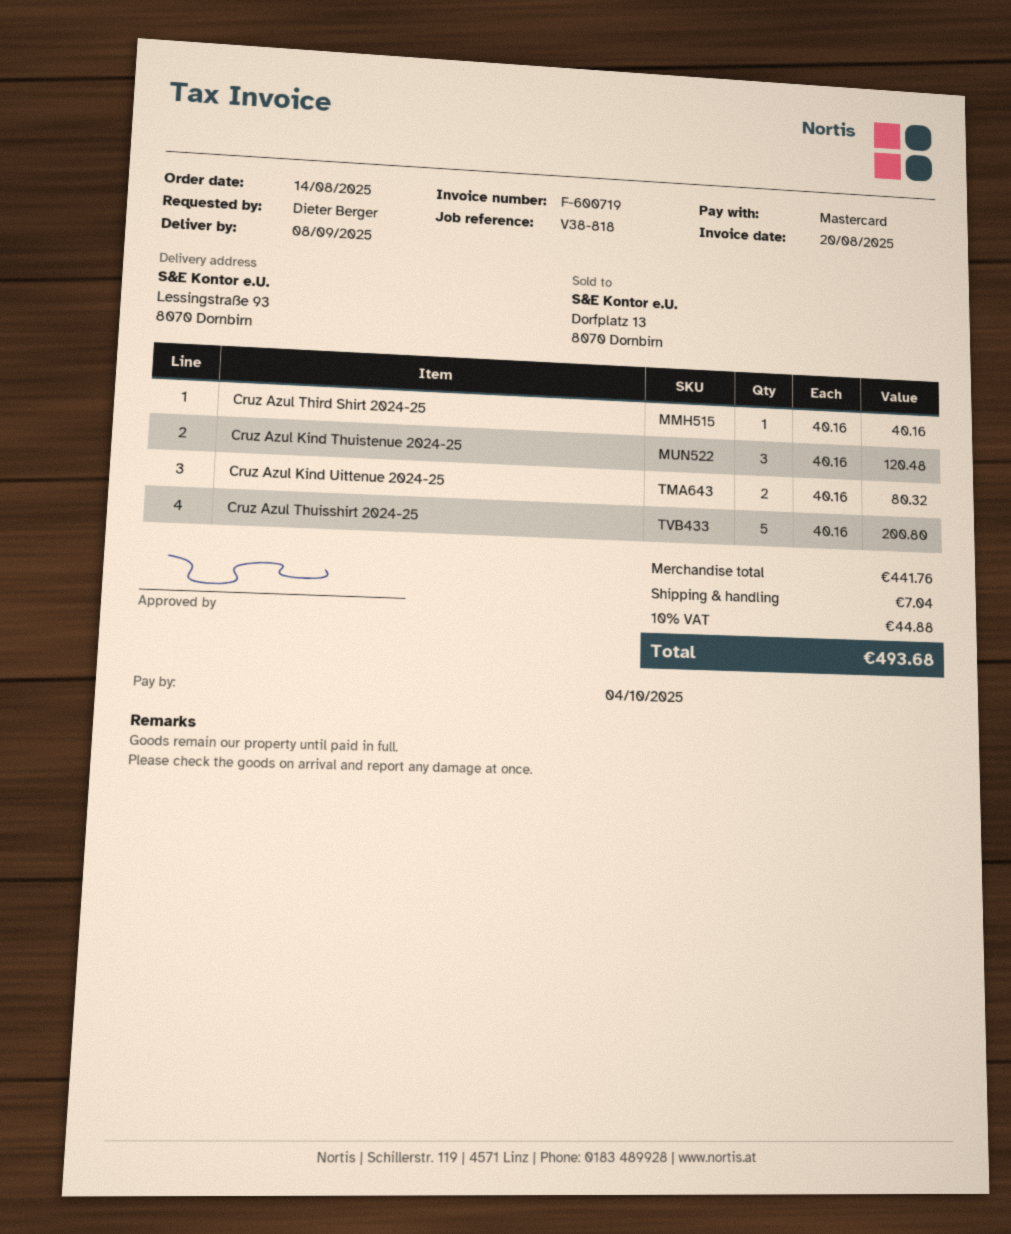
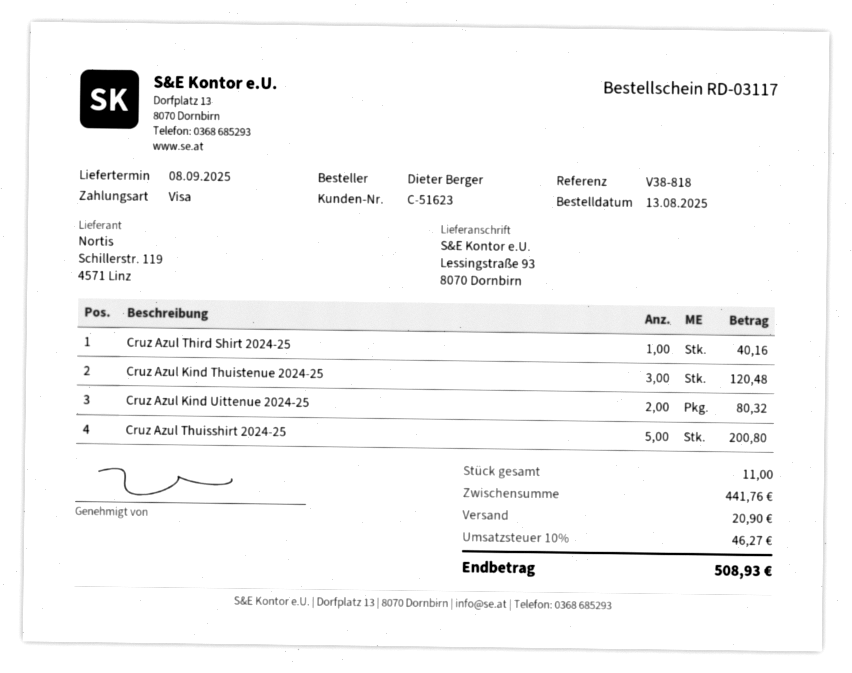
order date: 2025-08-14 -> 2025-08-13
payment method: Mastercard -> Visa
shipping: 7.04 -> 20.90
tax: 10% = 44.88 -> 10% = 46.27
total: 493.68 -> 508.93

